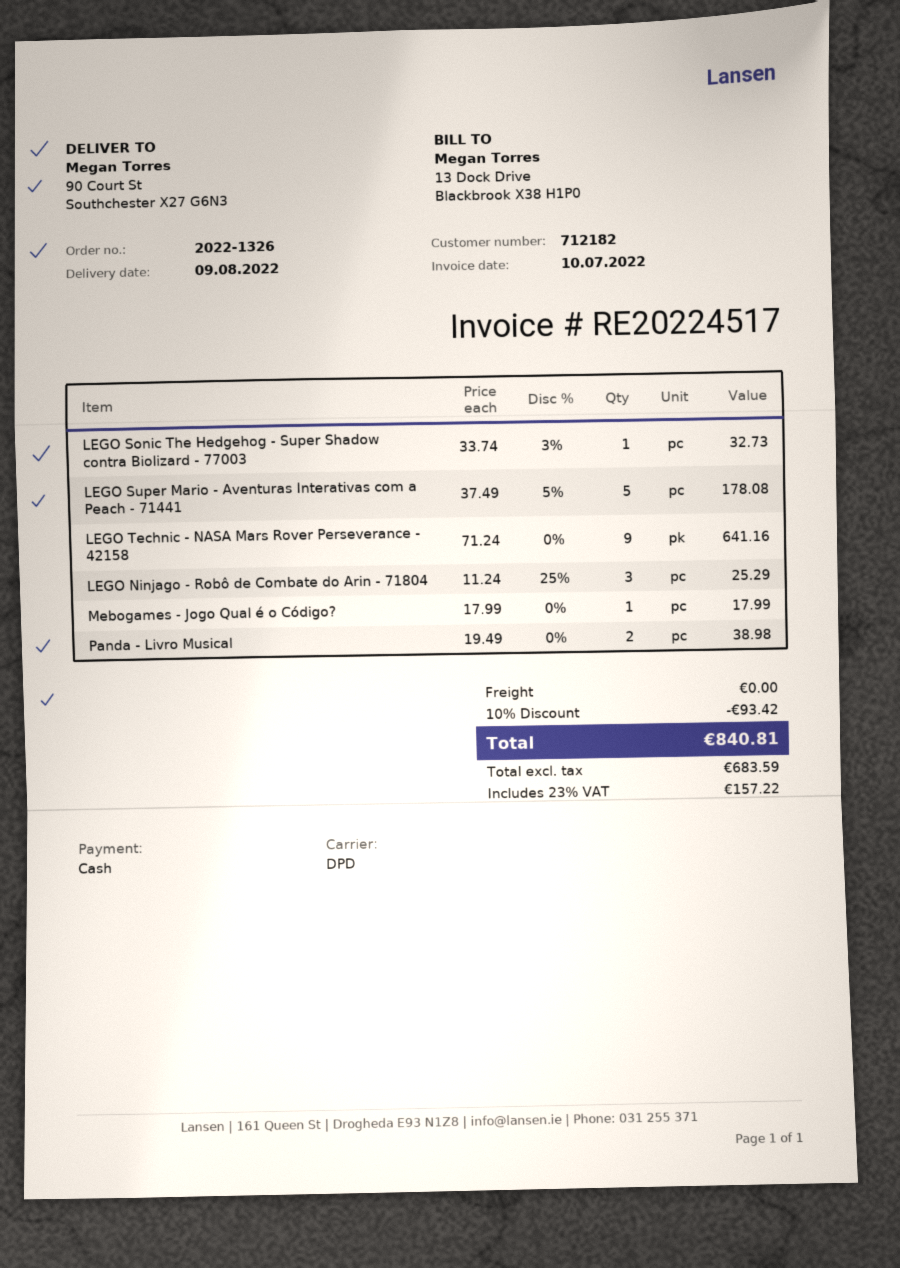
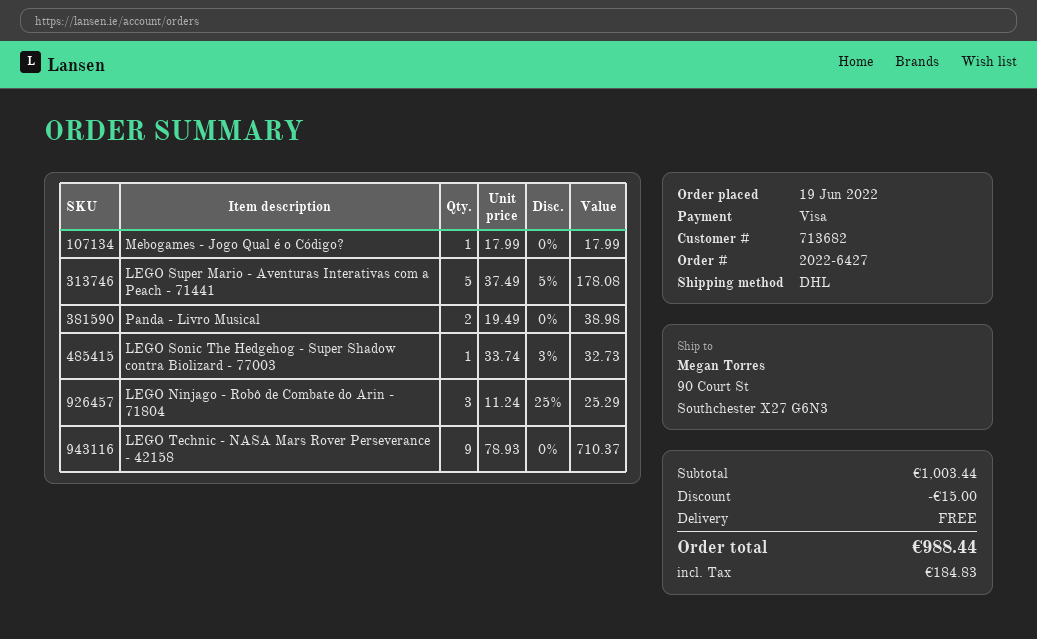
order number: 2022-1326 -> 2022-6427
customer number: 712182 -> 713682
payment method: cash -> Visa
shipping method: DPD -> DHL
LEGO Technic - NASA Mars Rover Perseverance - 42158: 9 x 71.24 = 641.16 -> 9 x 78.93 = 710.37
discount: 93.42 -> 15.00
tax: 157.22 -> 184.83
total: 840.81 -> 988.44

